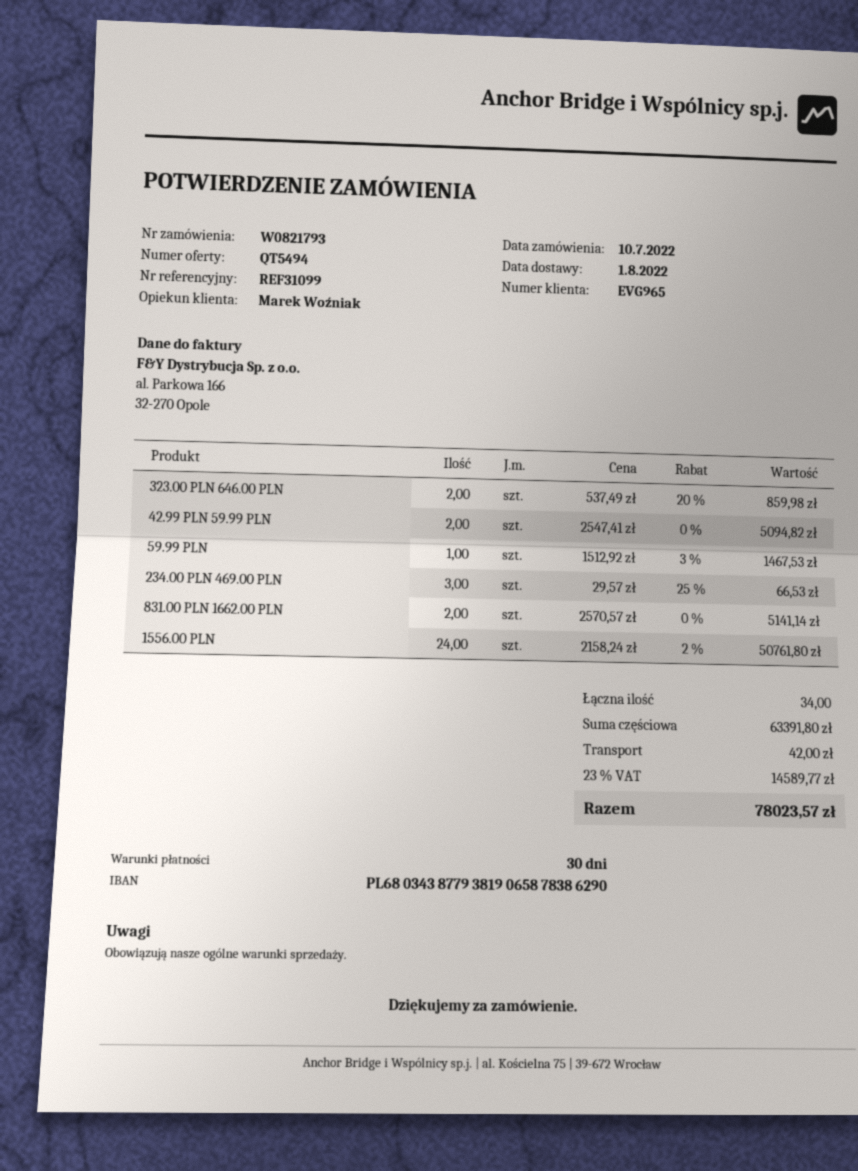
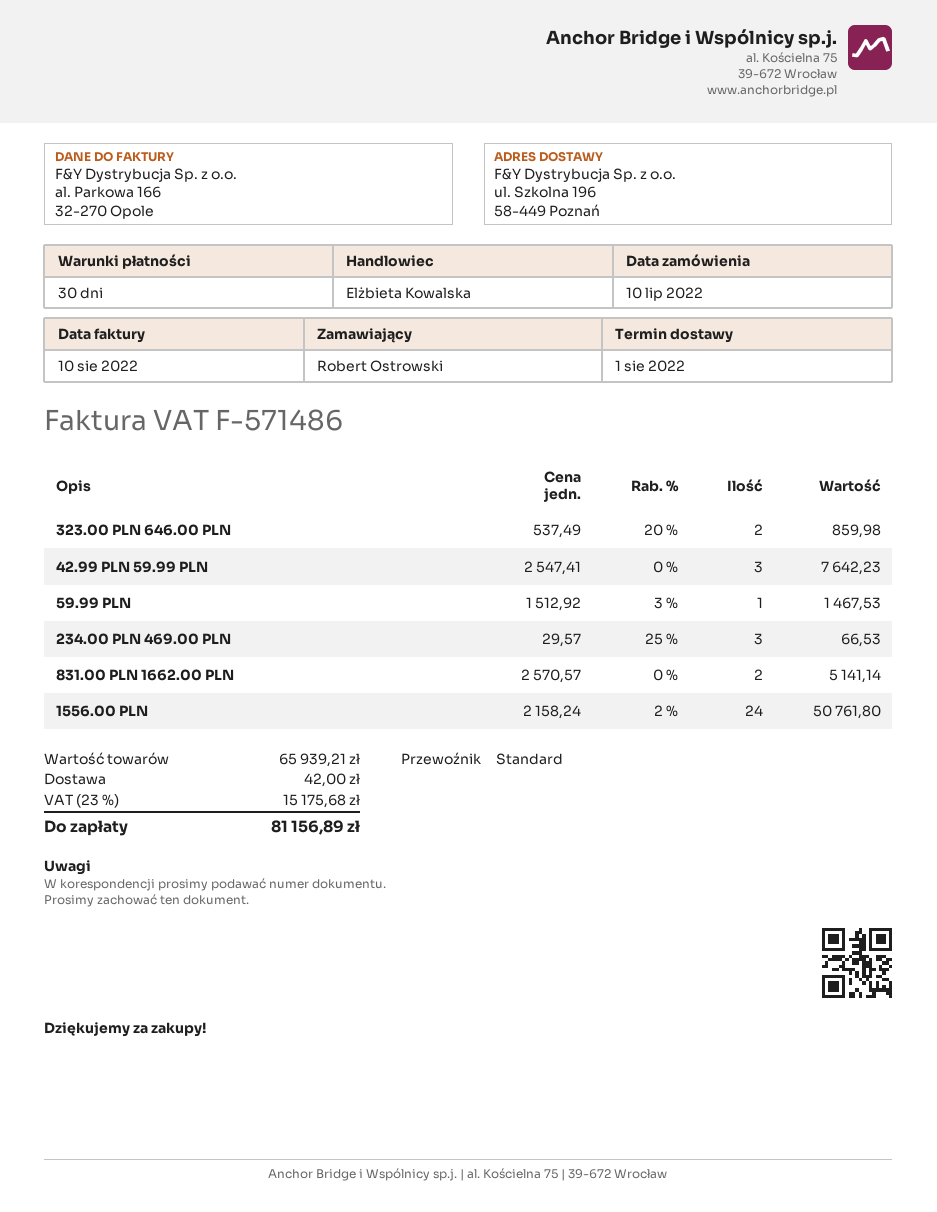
sales rep: Marek Woźniak -> Elżbieta Kowalska
42.99 PLN 59.99 PLN: 2 x 2547.41 = 5094.82 -> 3 x 2547.41 = 7642.23
subtotal: 63391.80 -> 65939.21
tax: 23% = 14589.77 -> 23% = 15175.68
total: 78023.57 -> 81156.89

